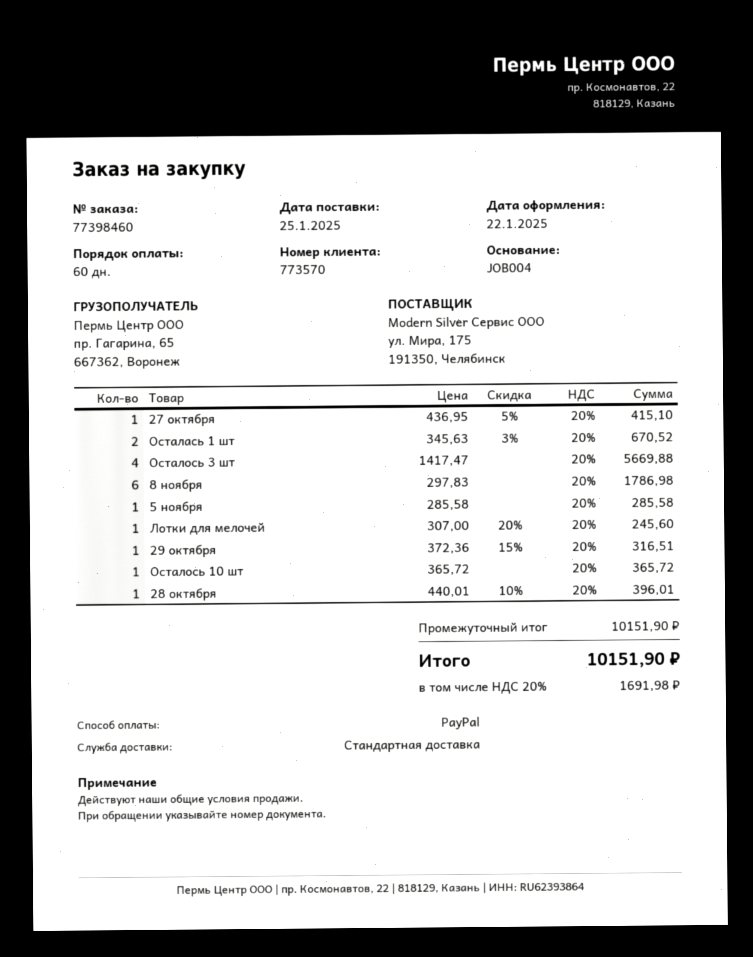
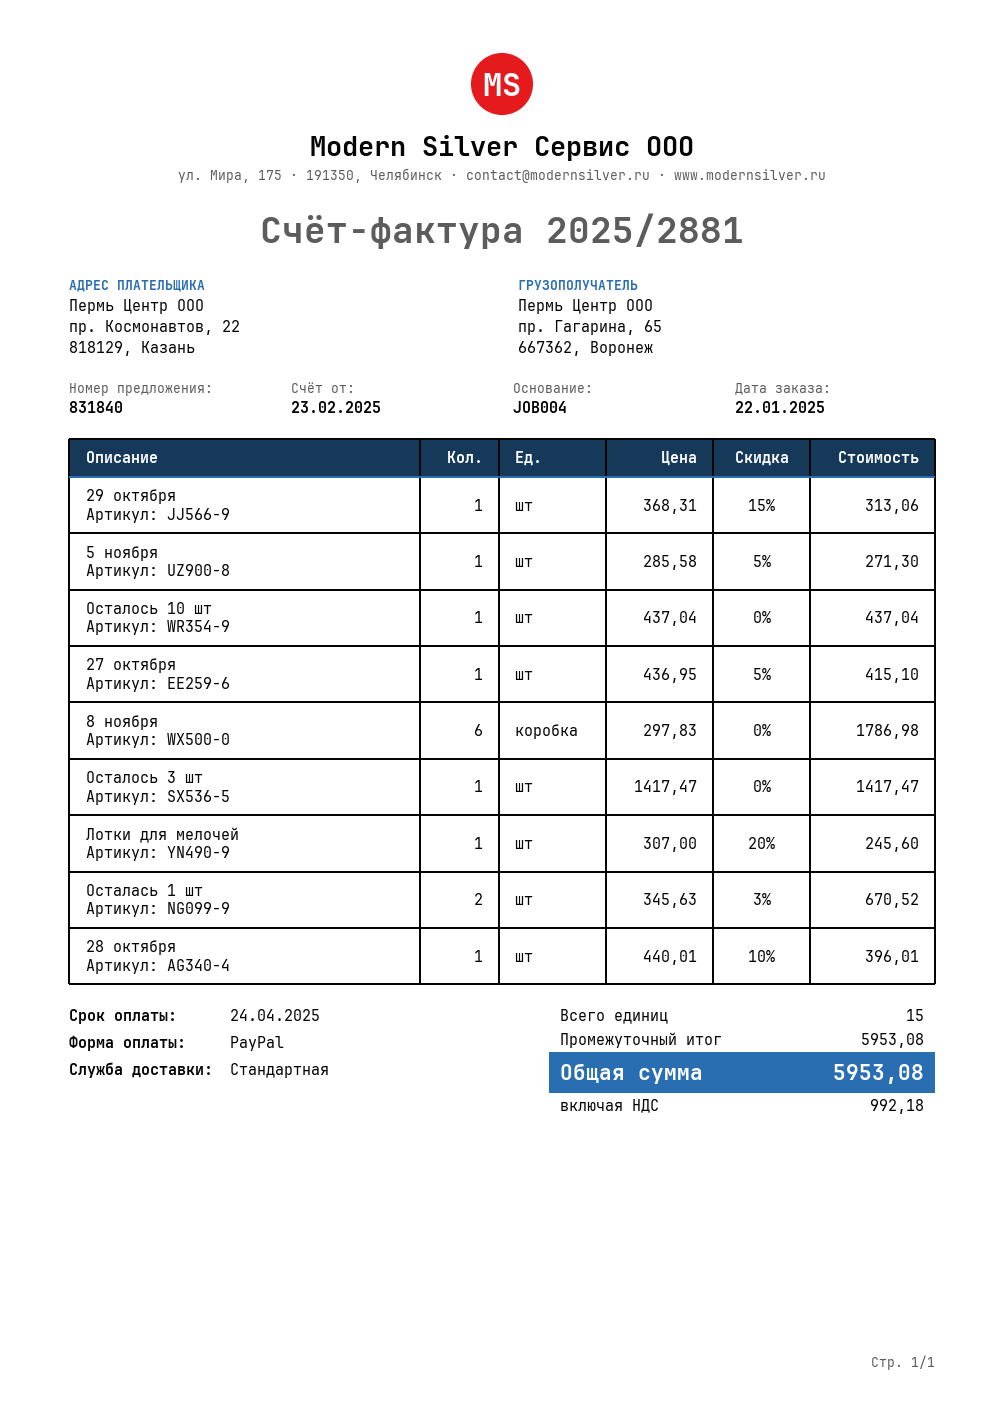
Осталось 3 шт: 4 x 1417.47 = 5669.88 -> 1 x 1417.47 = 1417.47
5 ноября: 1 x 285.58 = 285.58 -> 1 x 285.58 - 5% = 271.30
29 октября: 1 x 372.36 - 15% = 316.51 -> 1 x 368.31 - 15% = 313.06
Осталось 10 шт: 1 x 365.72 = 365.72 -> 1 x 437.04 = 437.04
subtotal: 10151.90 -> 5953.08
tax: 1691.98 -> 992.18
total: 10151.90 -> 5953.08

